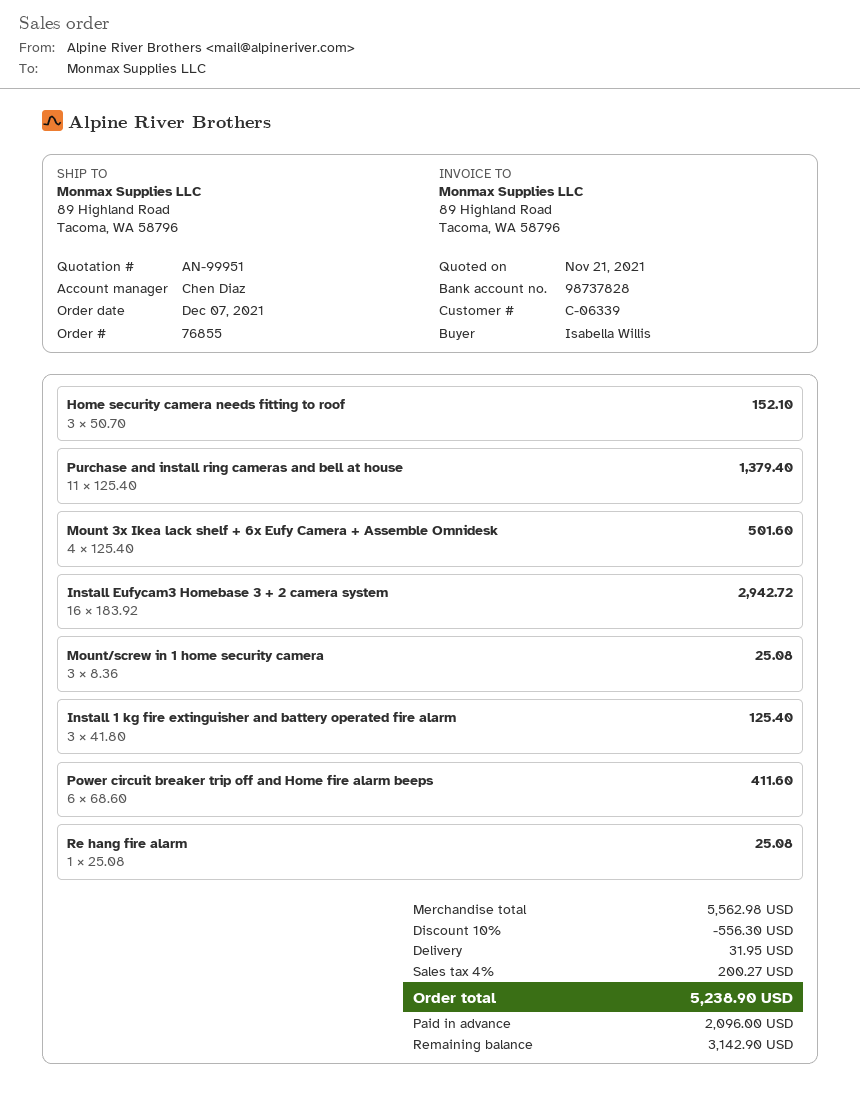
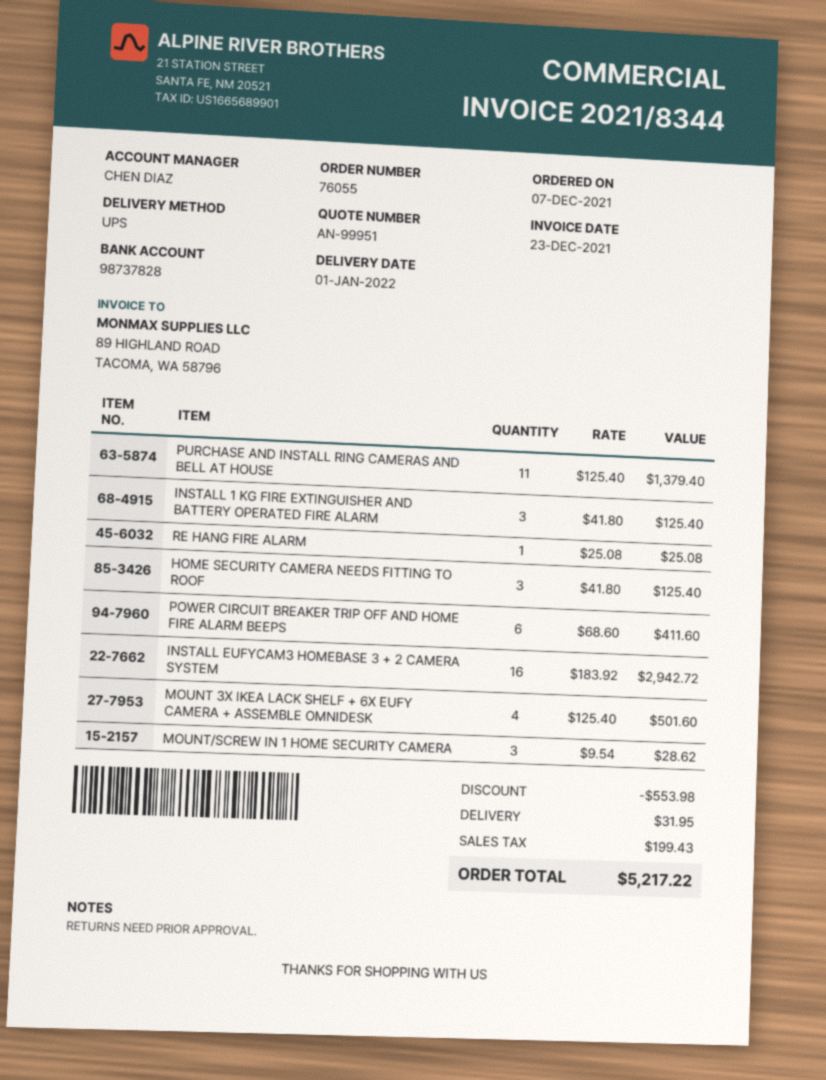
order number: 76855 -> 76055
Home security camera needs fitting to roof: 3 x 50.70 = 152.10 -> 3 x 41.80 = 125.40
Mount/screw in 1 home security camera: 3 x 8.36 = 25.08 -> 3 x 9.54 = 28.62
discount: 556.30 -> 553.98
tax: 200.27 -> 199.43
total: 5238.90 -> 5217.22

